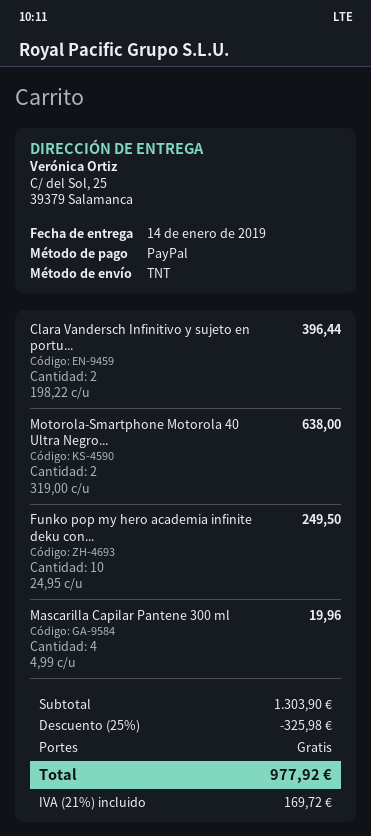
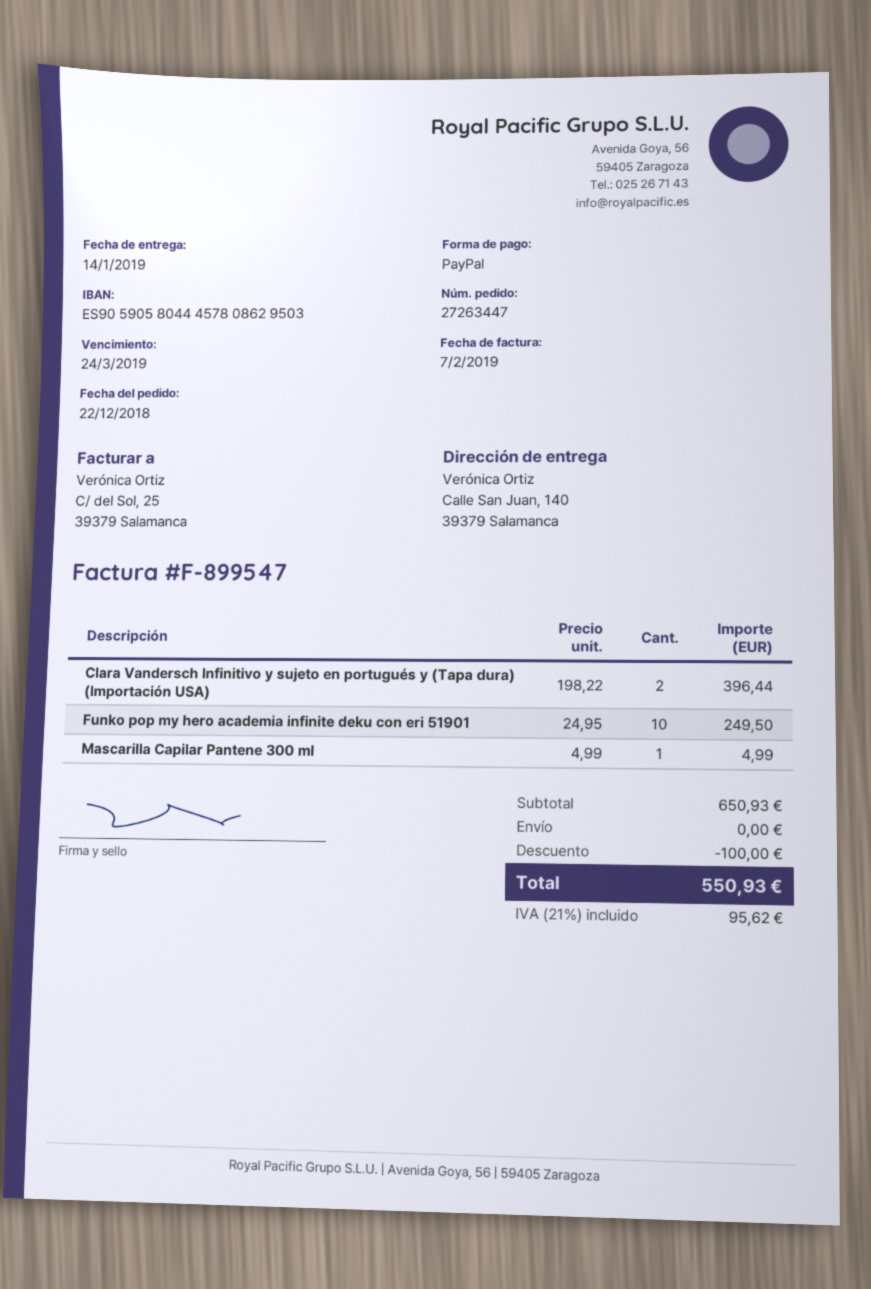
ship to: C/ del Sol, 25, 39379 Salamanca -> Calle San Juan, 140, 39379 Salamanca
Motorola-Smartphone Motorola 40 Ultra Negro...: 2 x 319.00 = 638.00 -> none
Mascarilla Capilar Pantene 300 ml: 4 x 4.99 = 19.96 -> 1 x 4.99 = 4.99
subtotal: 1303.90 -> 650.93
discount: 325.98 -> 100.00
tax: 21% = 169.72 -> 21% = 95.62
total: 977.92 -> 550.93

